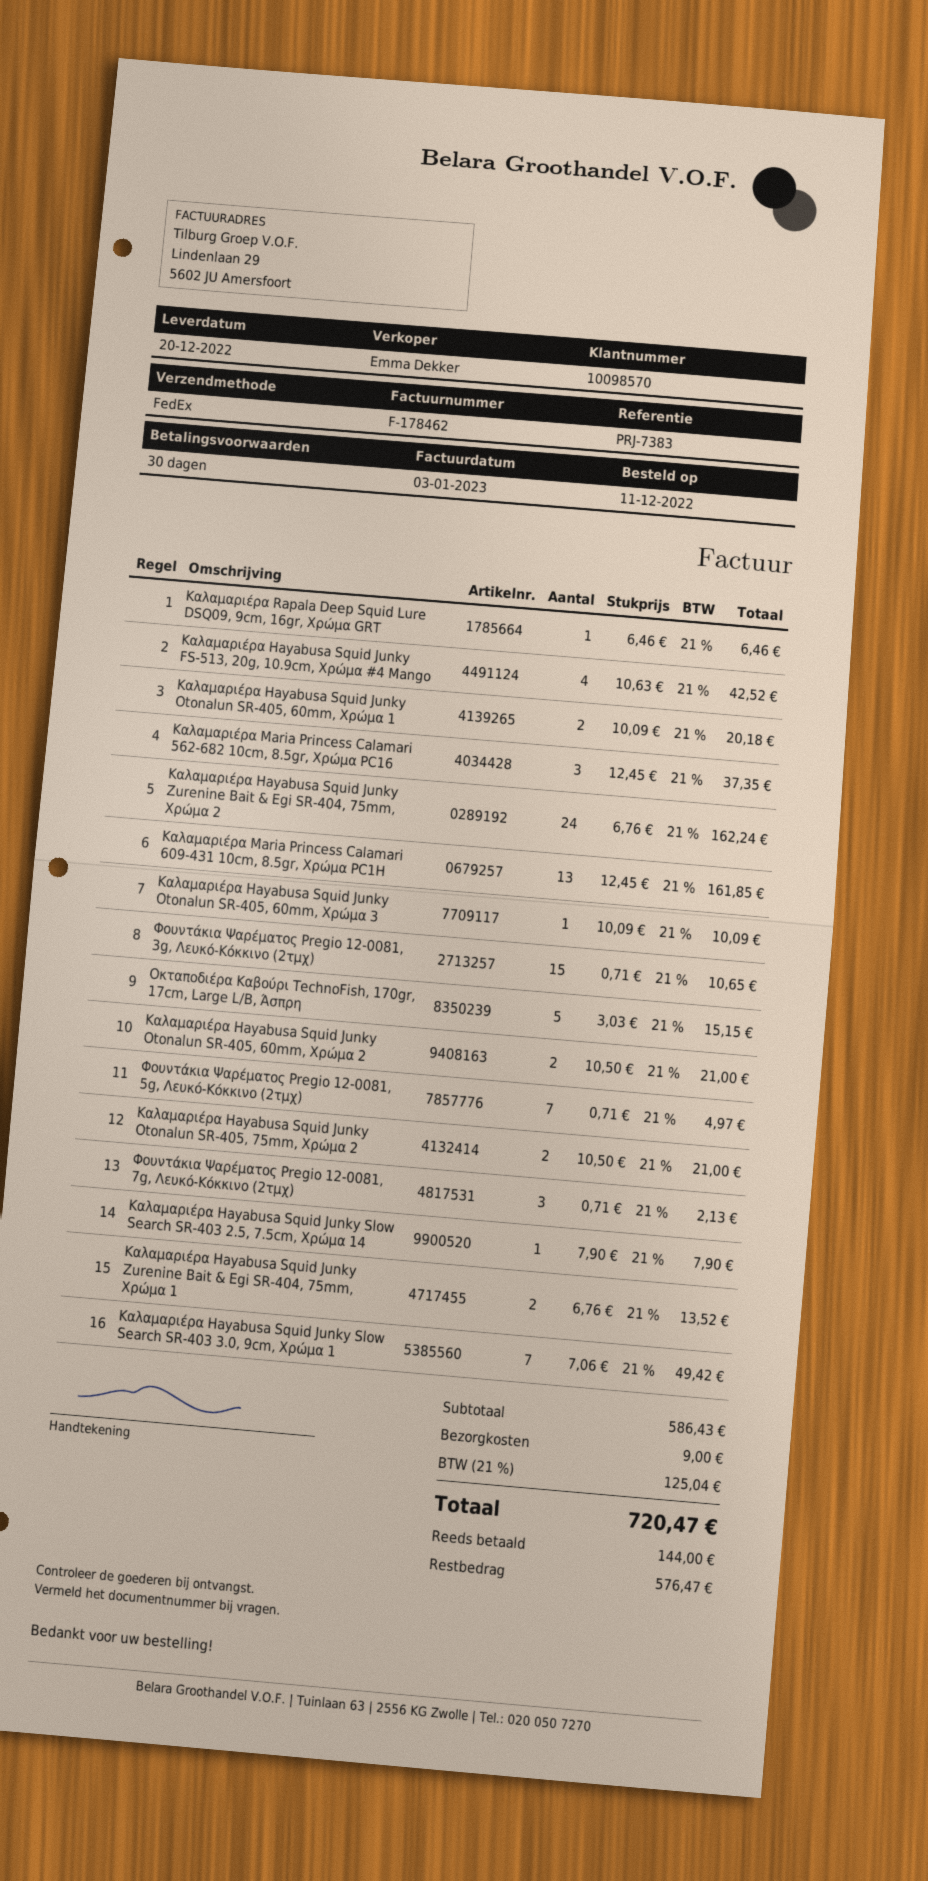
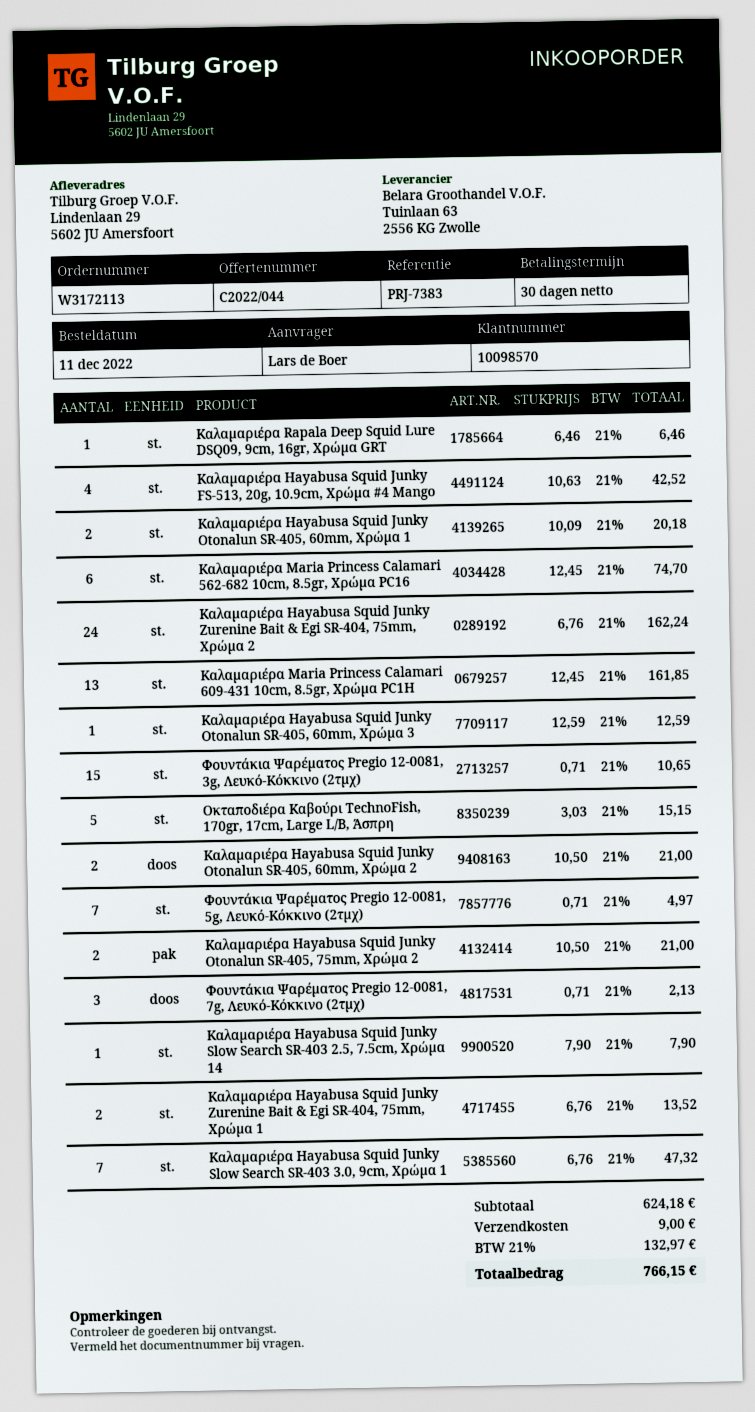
Καλαμαριέρα Maria Princess Calamari 562-682 10cm, 8.5gr, Χρώμα PC16: 3 x 12.45 = 37.35 -> 6 x 12.45 = 74.70
Καλαμαριέρα Hayabusa Squid Junky Otonalun SR-405, 60mm, Χρώμα 3: 1 x 10.09 = 10.09 -> 1 x 12.59 = 12.59
Καλαμαριέρα Hayabusa Squid Junky Slow Search SR-403 3.0, 9cm, Χρώμα 1: 7 x 7.06 = 49.42 -> 7 x 6.76 = 47.32
subtotal: 586.43 -> 624.18
tax: 21% = 125.04 -> 21% = 132.97
total: 720.47 -> 766.15

